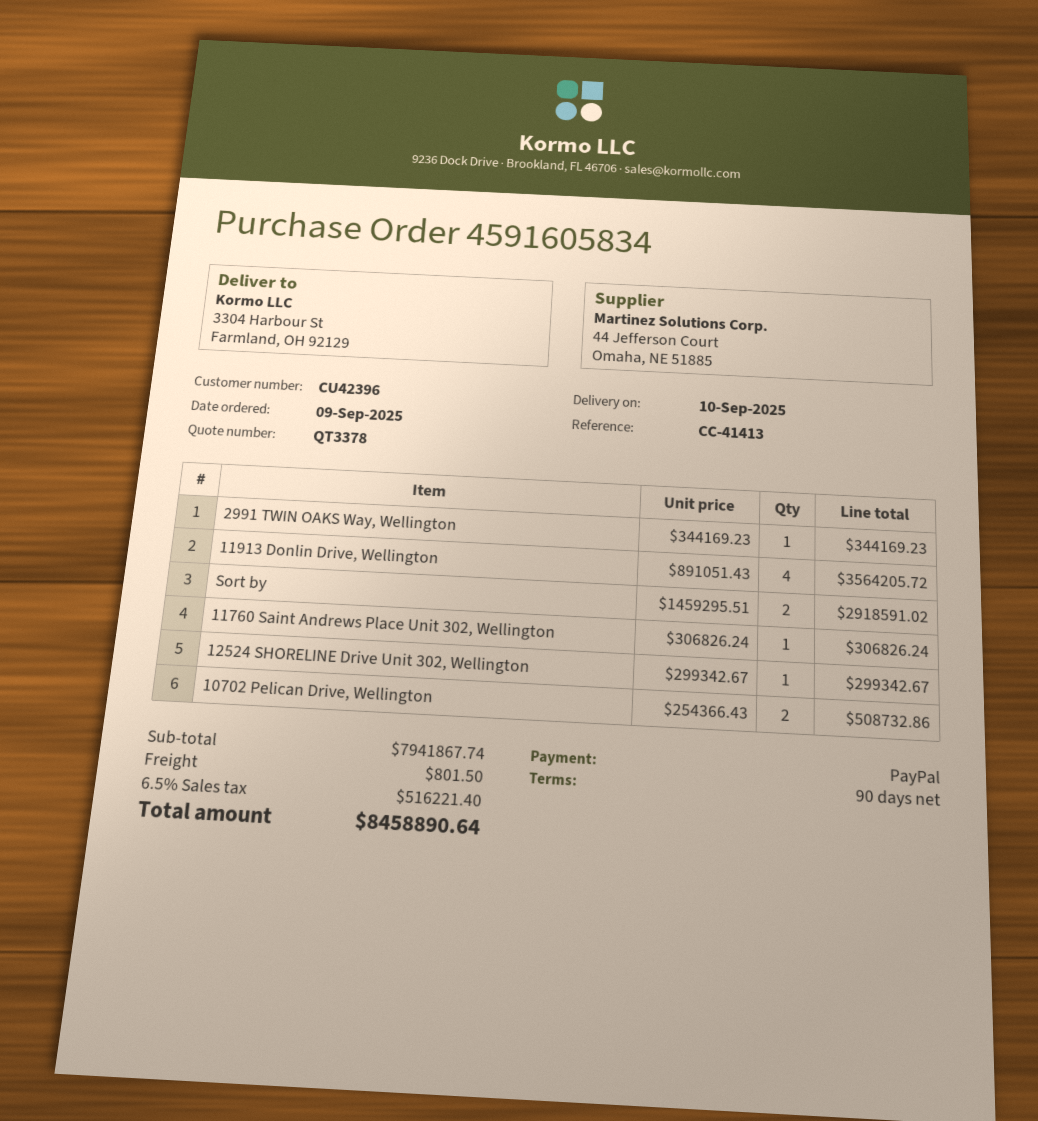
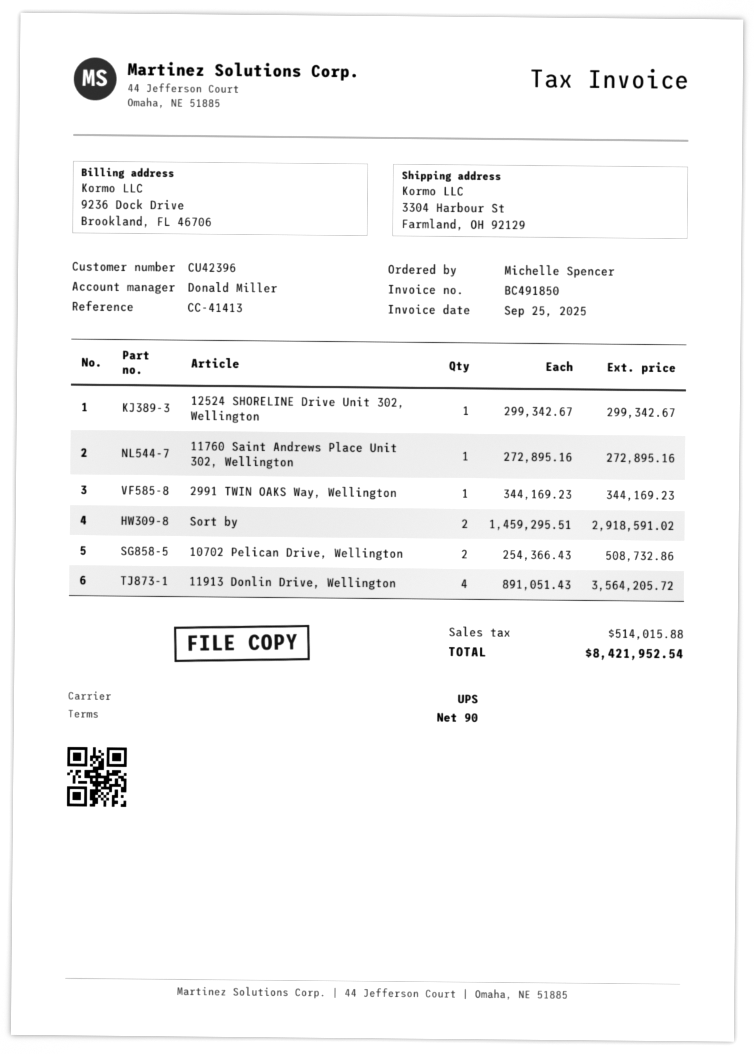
11760 Saint Andrews Place Unit 302, Wellington: 1 x 306826.24 = 306826.24 -> 1 x 272895.16 = 272895.16
shipping: 801.50 -> none
tax: 516221.40 -> 514015.88
total: 8458890.64 -> 8421952.54

